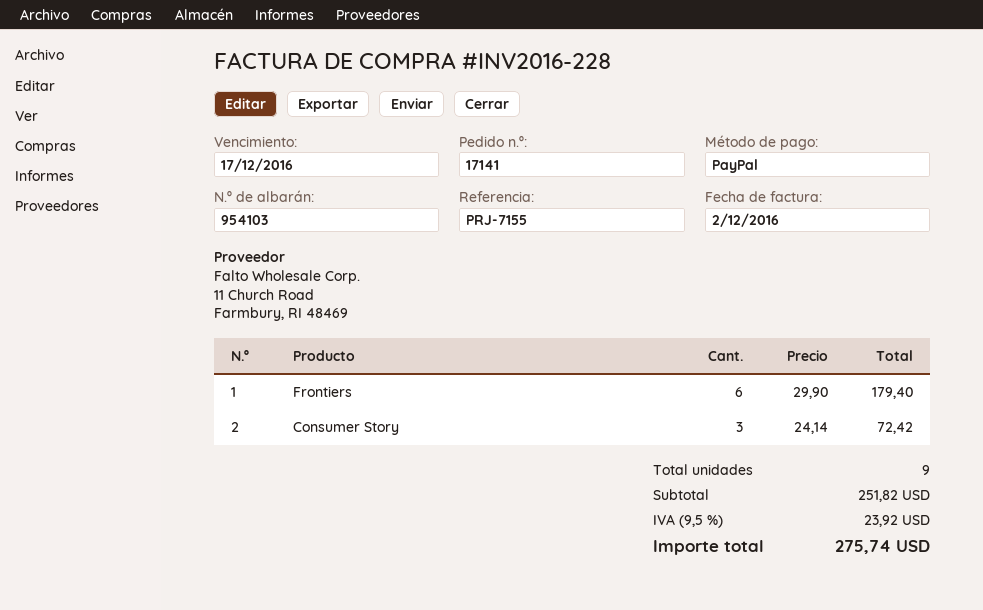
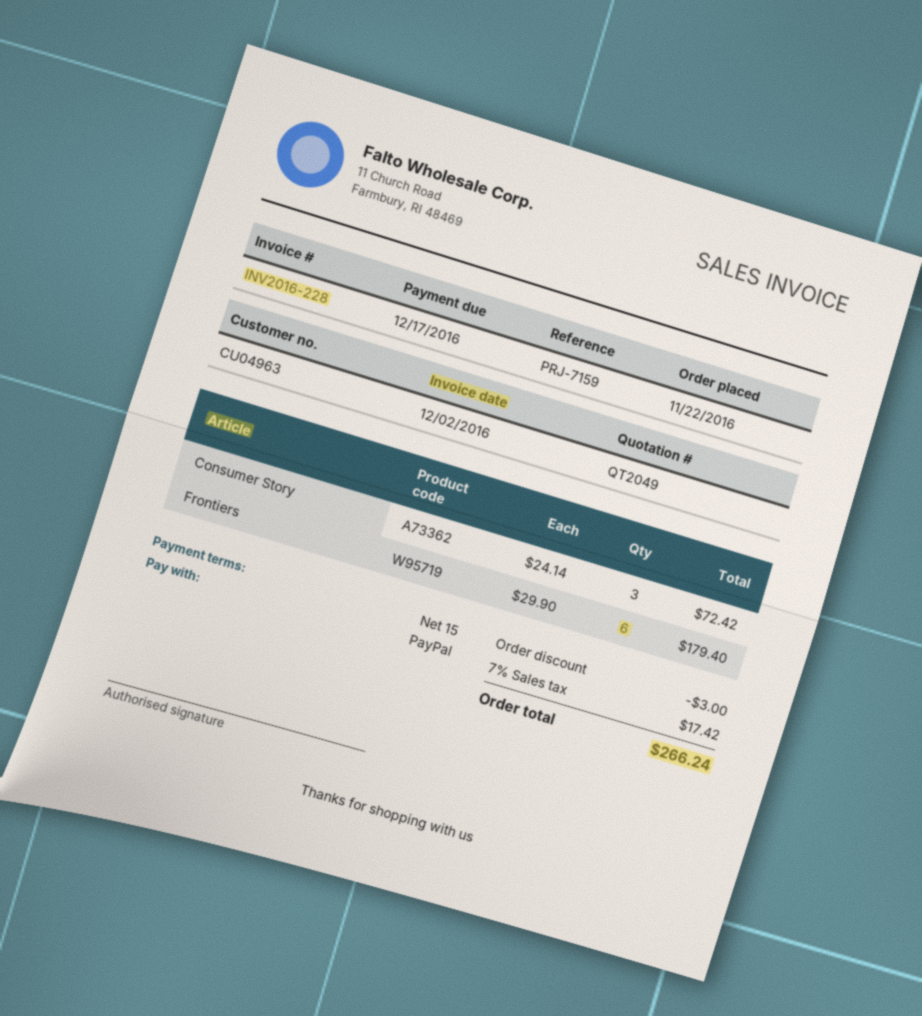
reference: PRJ-7155 -> PRJ-7159
discount: none -> 3.00
tax: 9.5% = 23.92 -> 7% = 17.42
total: 275.74 -> 266.24

